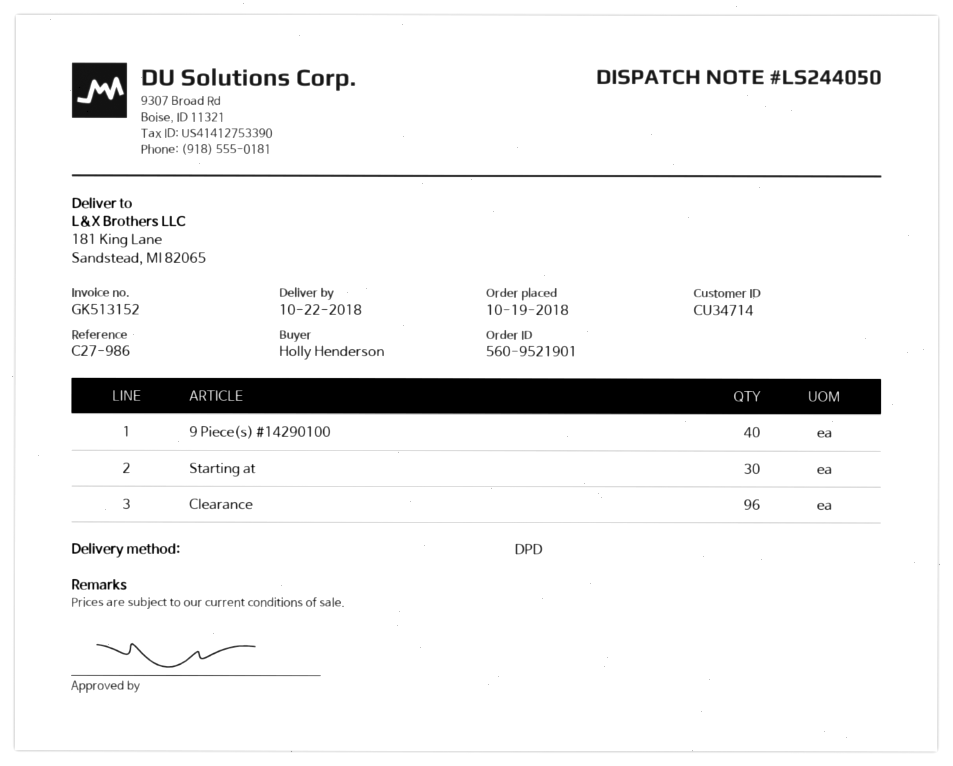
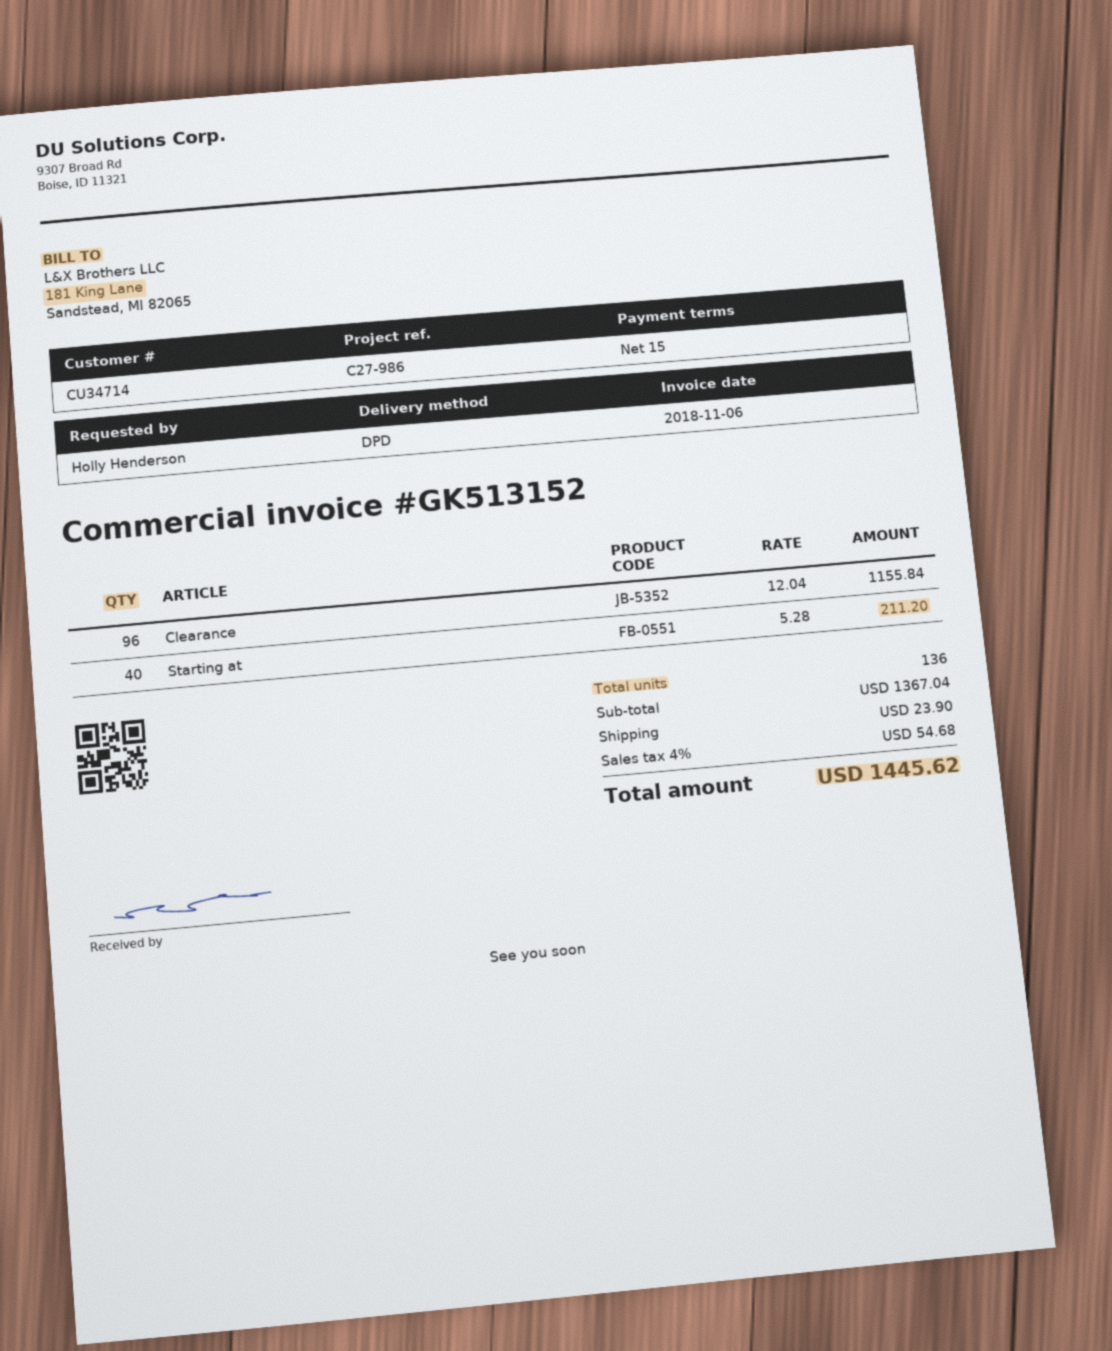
9 Piece(s) #14290100: 40 -> none
Starting at: 30 -> 40

